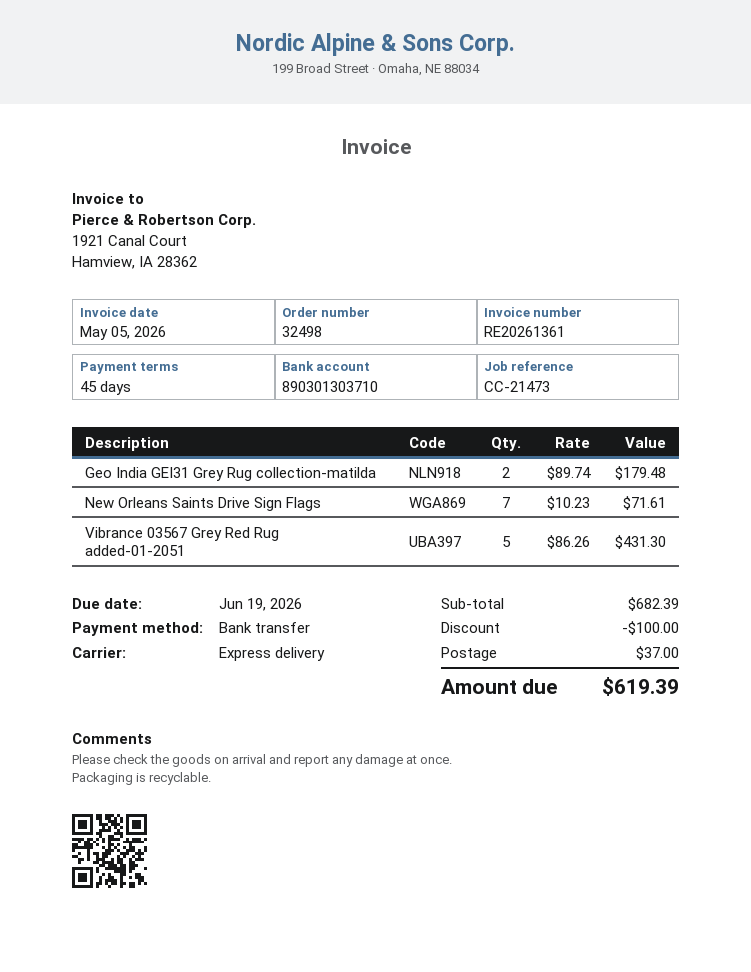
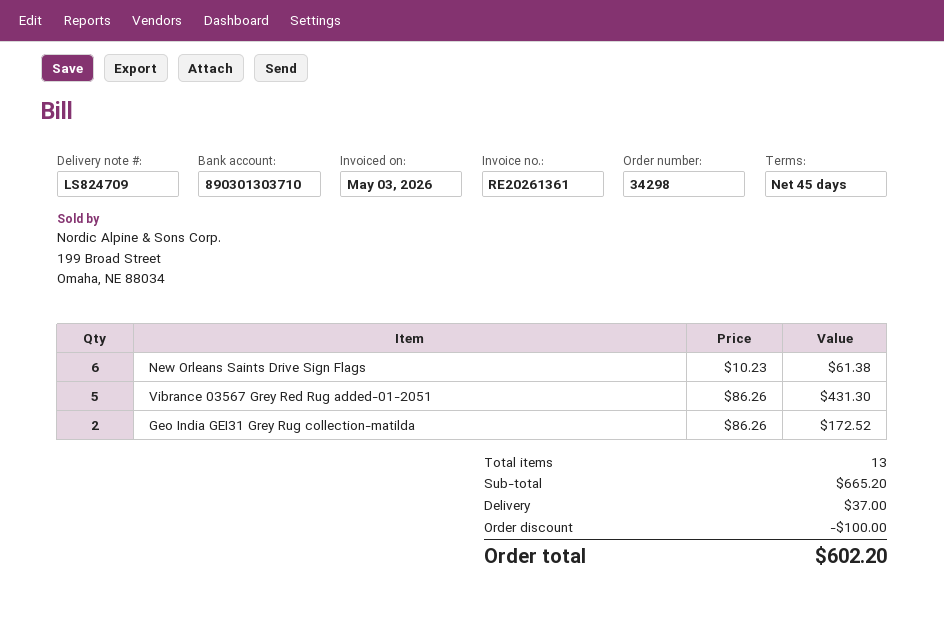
order number: 32498 -> 34298
invoice date: 2026-05-05 -> 2026-05-03
Geo India GEI31 Grey Rug collection-matilda: 2 x 89.74 = 179.48 -> 2 x 86.26 = 172.52
New Orleans Saints Drive Sign Flags: 7 x 10.23 = 71.61 -> 6 x 10.23 = 61.38
subtotal: 682.39 -> 665.20
total: 619.39 -> 602.20

